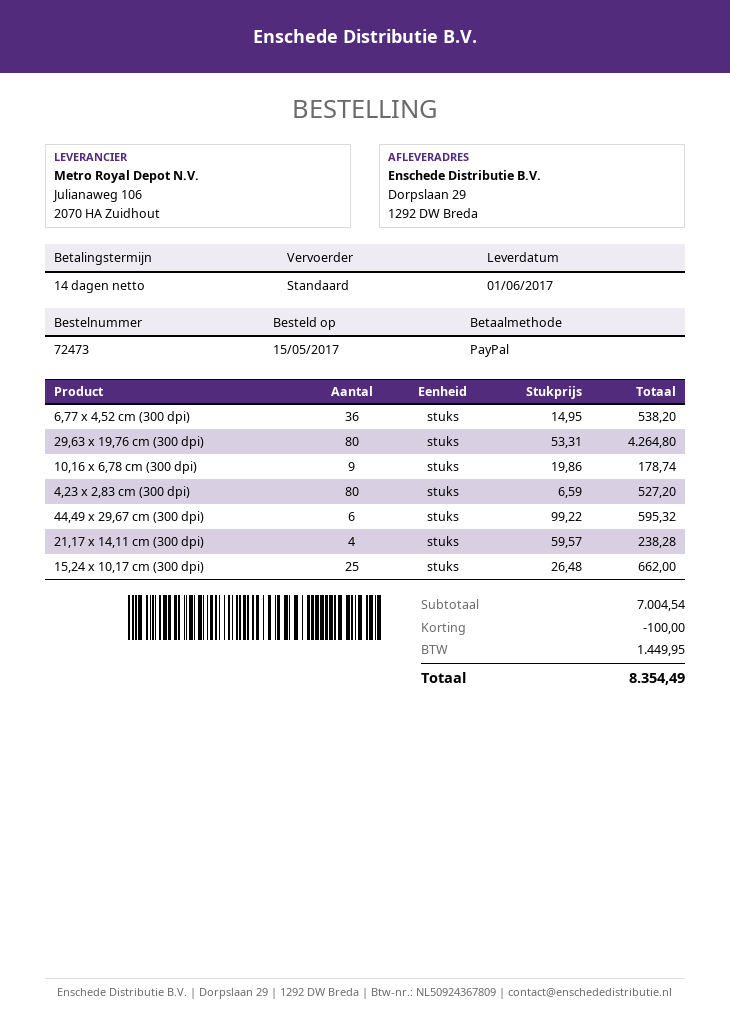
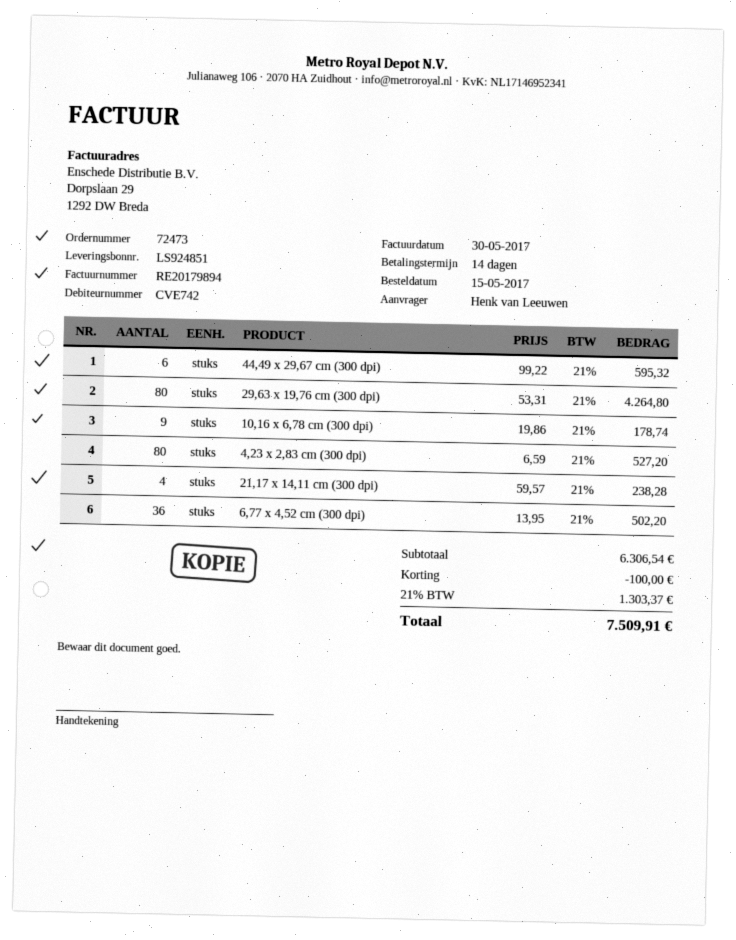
6,77 x 4,52 cm (300 dpi): 36 x 14.95 = 538.20 -> 36 x 13.95 = 502.20
15,24 x 10,17 cm (300 dpi): 25 x 26.48 = 662.00 -> none
subtotal: 7004.54 -> 6306.54
tax: 1449.95 -> 1303.37
total: 8354.49 -> 7509.91

